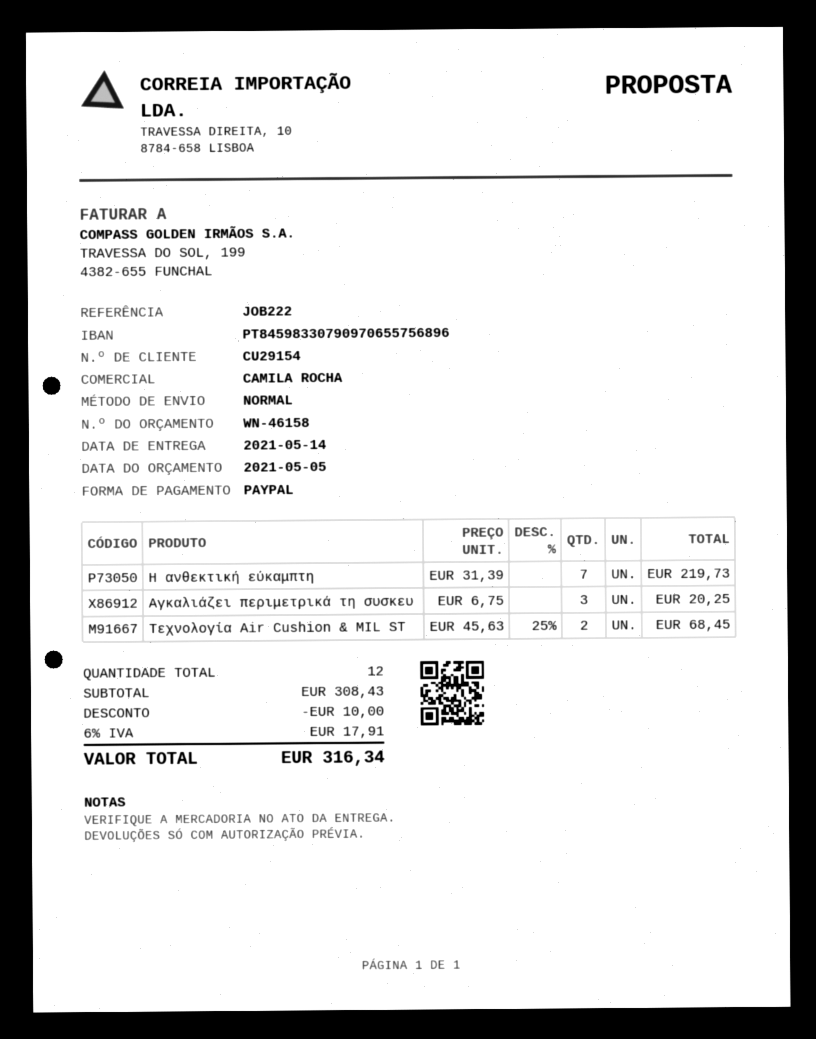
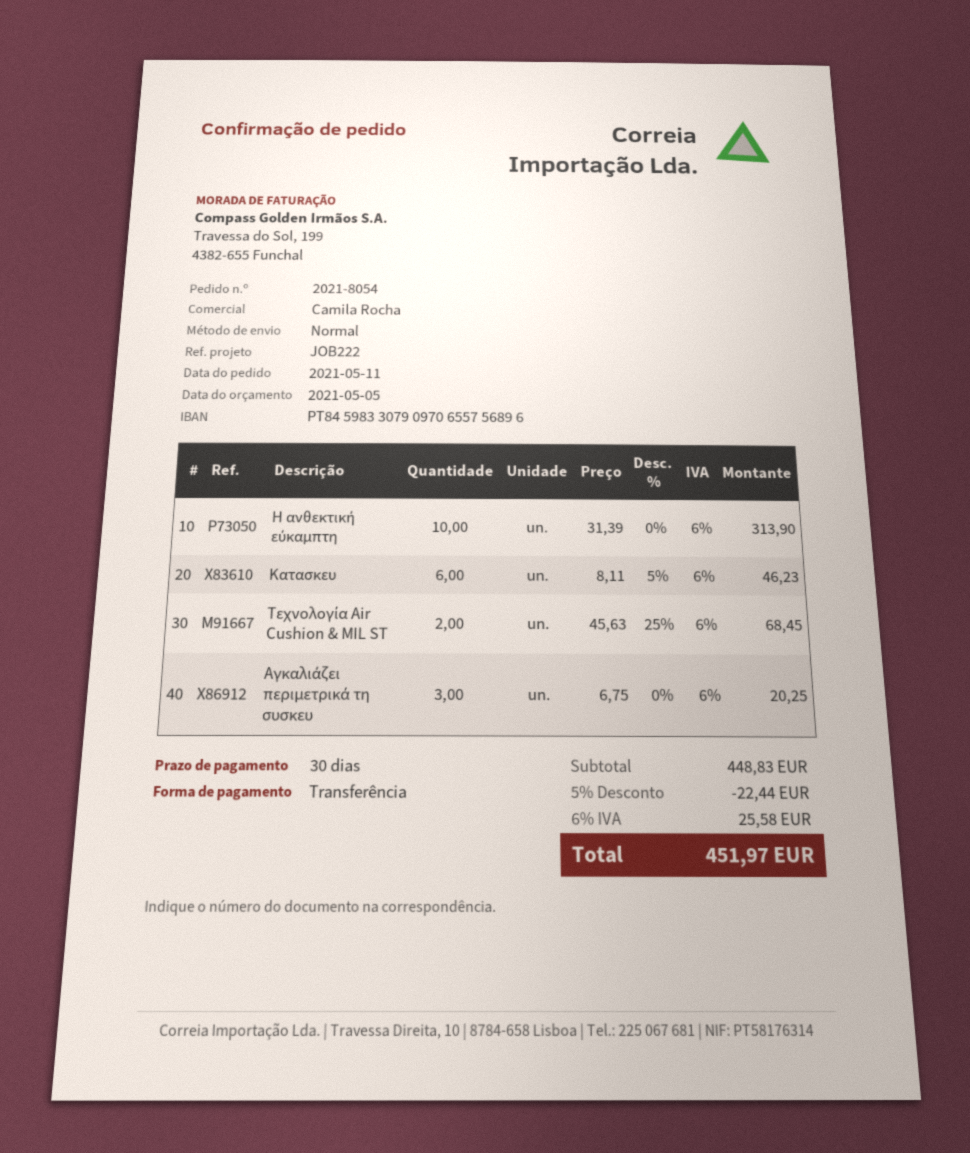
payment method: PayPal -> bank transfer
Η ανθεκτική εύκαμπτη: 7 x 31.39 = 219.73 -> 10 x 31.39 = 313.90
Κατασκευ: none -> 6 x 8.11 - 5% = 46.23
subtotal: 308.43 -> 448.83
discount: 10.00 -> 22.44
tax: 6% = 17.91 -> 6% = 25.58
total: 316.34 -> 451.97

